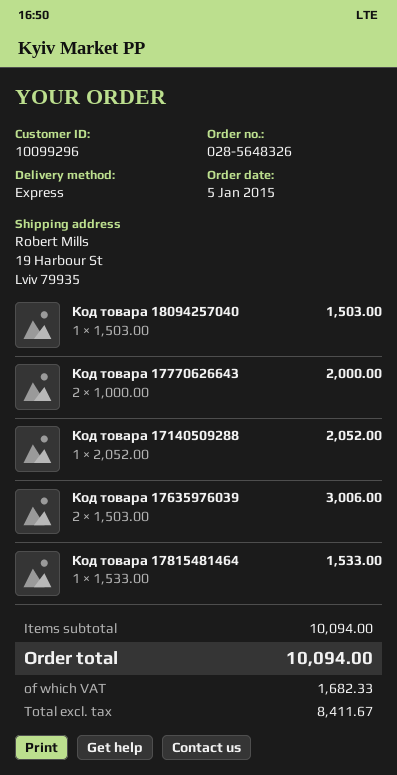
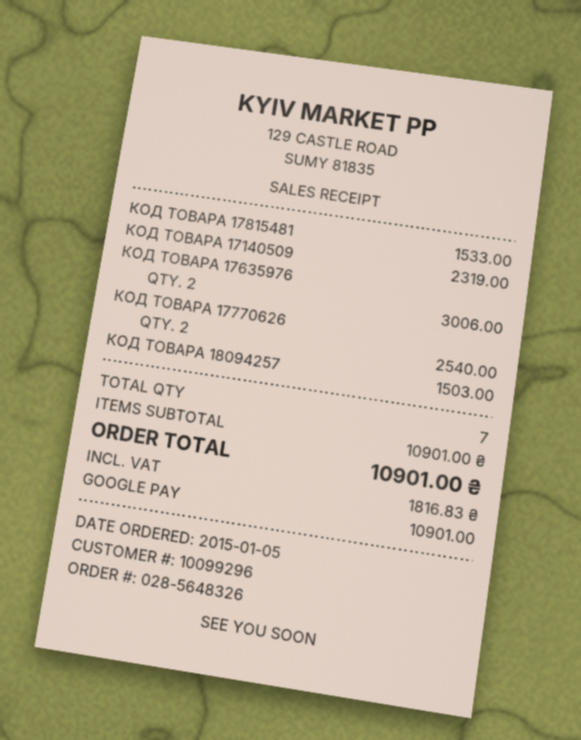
Код товара 17770626643: 2 for 2000.00 -> 2 for 2540.00
Код товара 17140509288: 1 for 2052.00 -> 1 for 2319.00
subtotal: 10094.00 -> 10901.00
tax: 1682.33 -> 1816.83
total: 10094.00 -> 10901.00

